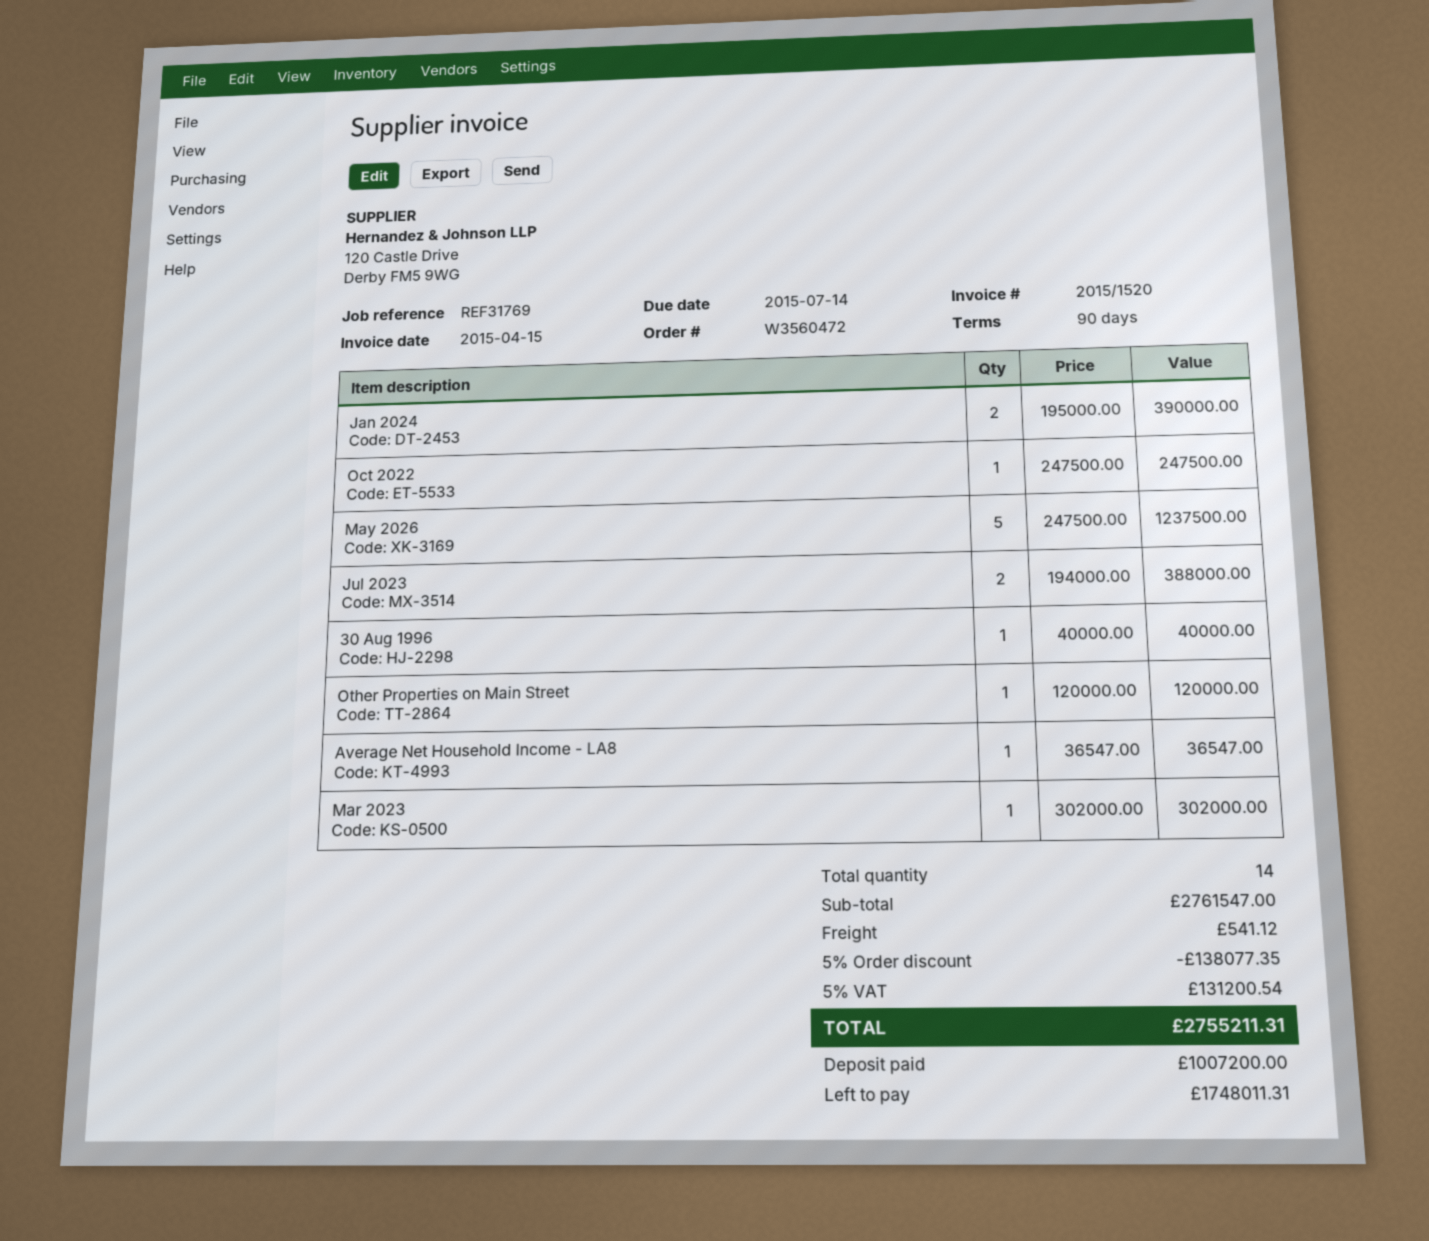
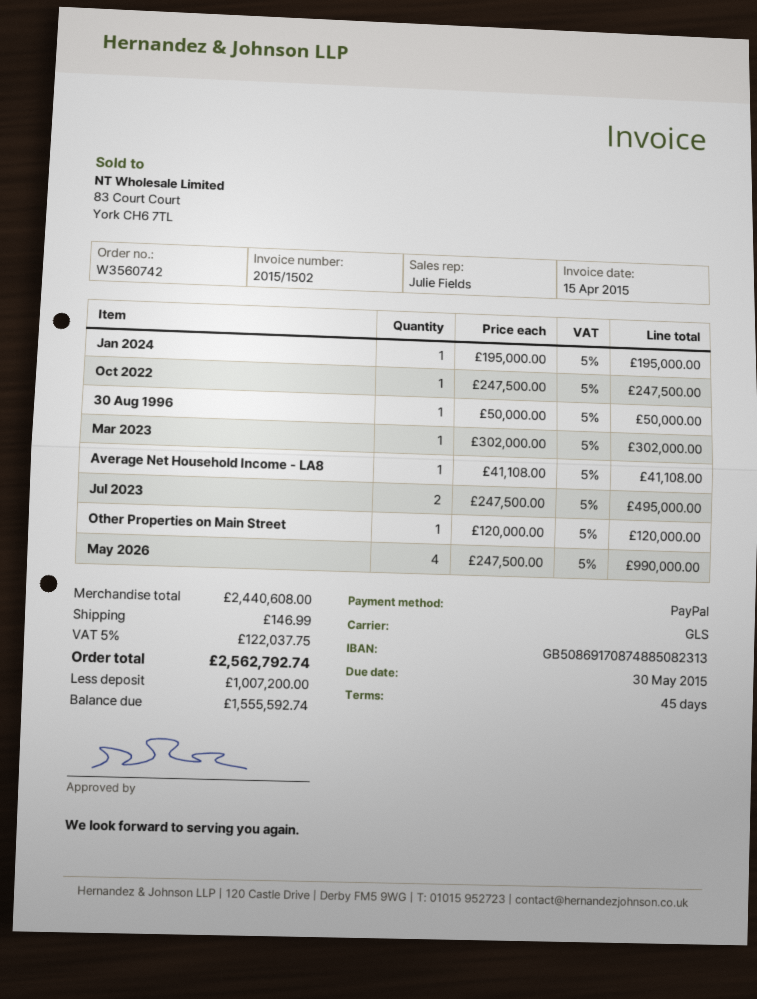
order number: W3560472 -> W3560742
invoice number: 2015/1520 -> 2015/1502
payment terms: 90 days -> 45 days
due date: 2015-07-14 -> 2015-05-30
Jan 2024: 2 x 195000.00 = 390000.00 -> 1 x 195000.00 = 195000.00
May 2026: 5 x 247500.00 = 1237500.00 -> 4 x 247500.00 = 990000.00
Jul 2023: 2 x 194000.00 = 388000.00 -> 2 x 247500.00 = 495000.00
30 Aug 1996: 1 x 40000.00 = 40000.00 -> 1 x 50000.00 = 50000.00
Average Net Household Income - LA8: 1 x 36547.00 = 36547.00 -> 1 x 41108.00 = 41108.00
subtotal: 2761547.00 -> 2440608.00
discount: 5% = 138077.35 -> none
shipping: 541.12 -> 146.99
tax: 5% = 131200.54 -> 5% = 122037.75
total: 2755211.31 -> 2562792.74
balance: 1748011.31 -> 1555592.74

